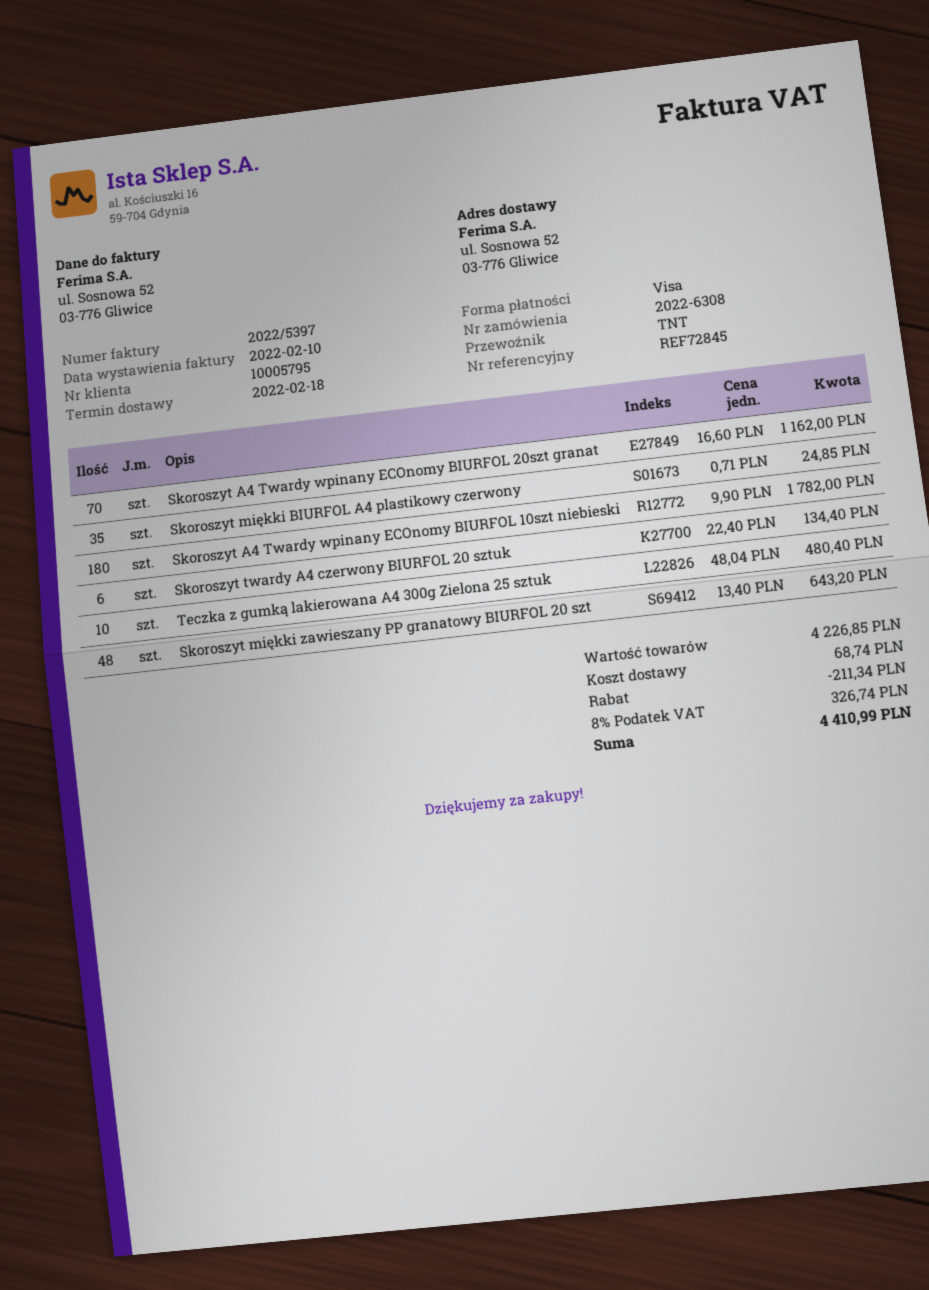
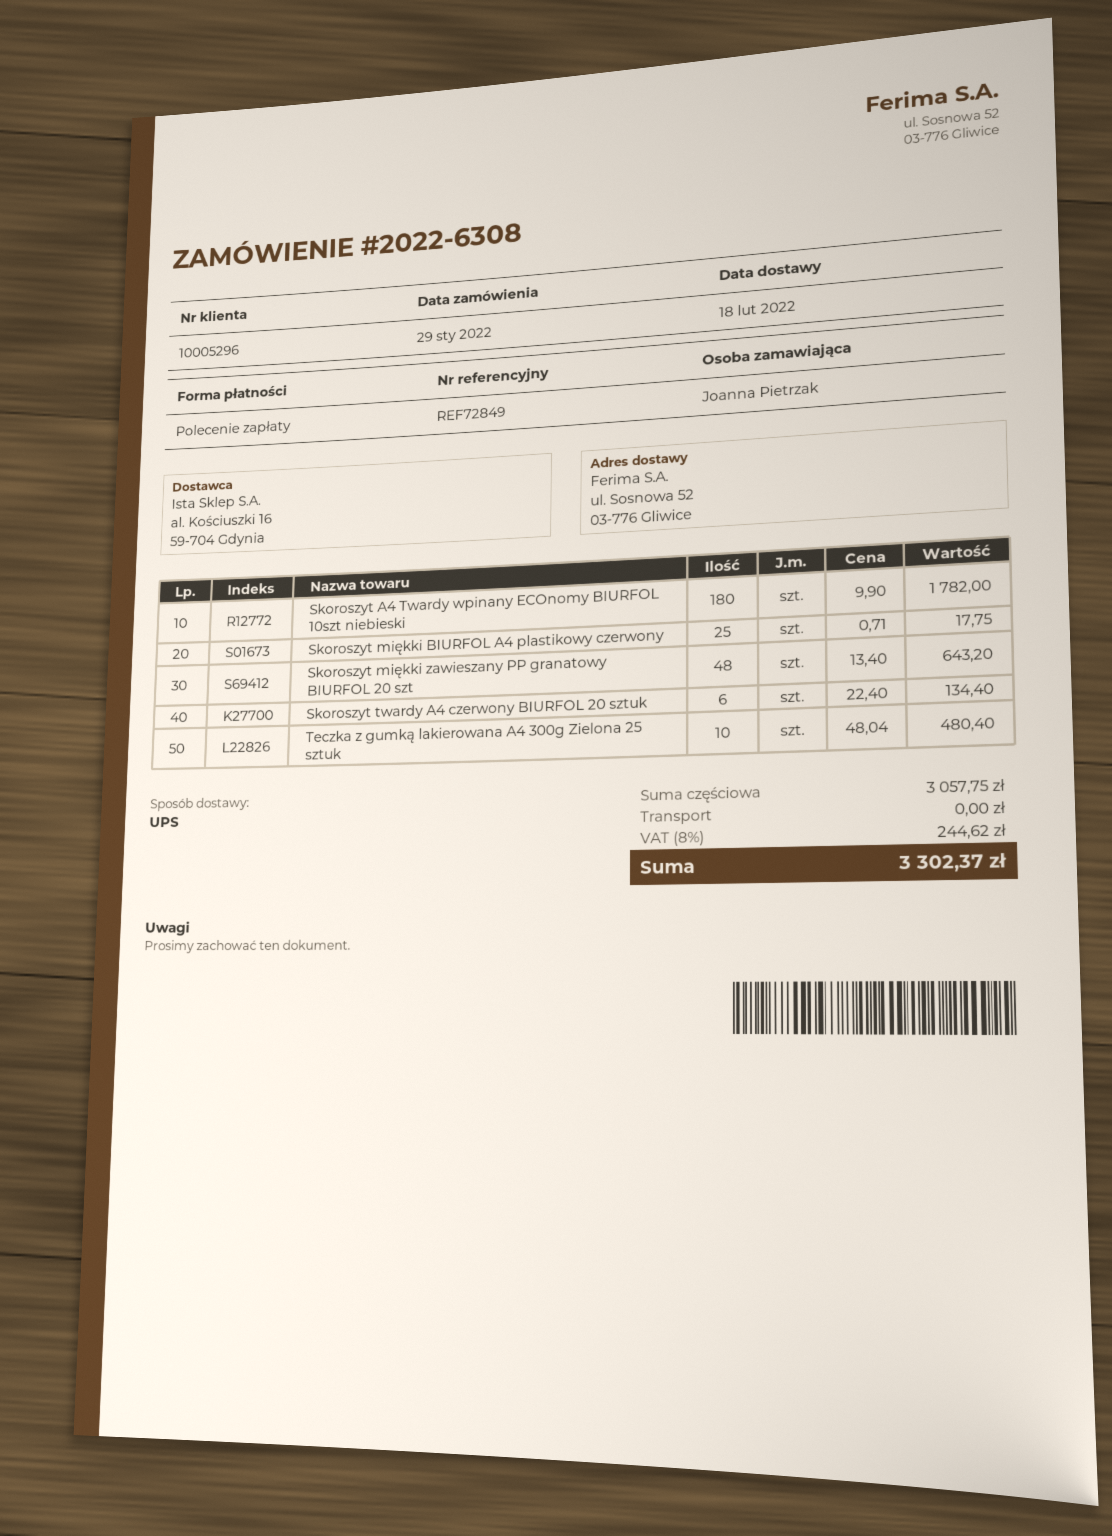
customer number: 10005795 -> 10005296
reference: REF72845 -> REF72849
payment method: Visa -> direct debit
shipping method: TNT -> UPS
Skoroszyt A4 Twardy wpinany ECOnomy BIURFOL 20szt granat: 70 x 16.60 = 1162.00 -> none
Skoroszyt miękki BIURFOL A4 plastikowy czerwony: 35 x 0.71 = 24.85 -> 25 x 0.71 = 17.75
subtotal: 4226.85 -> 3057.75
discount: 211.34 -> none
shipping: 68.74 -> 0.00
tax: 8% = 326.74 -> 8% = 244.62
total: 4410.99 -> 3302.37

